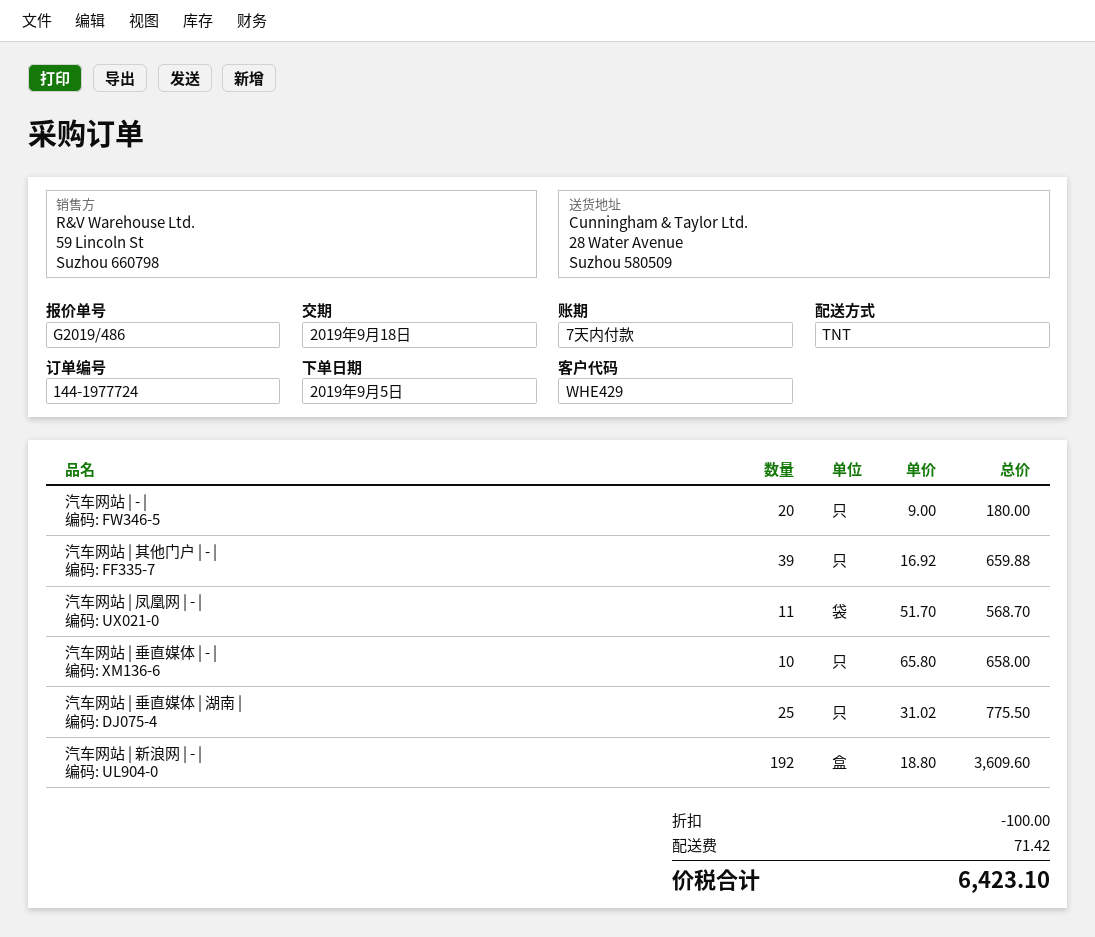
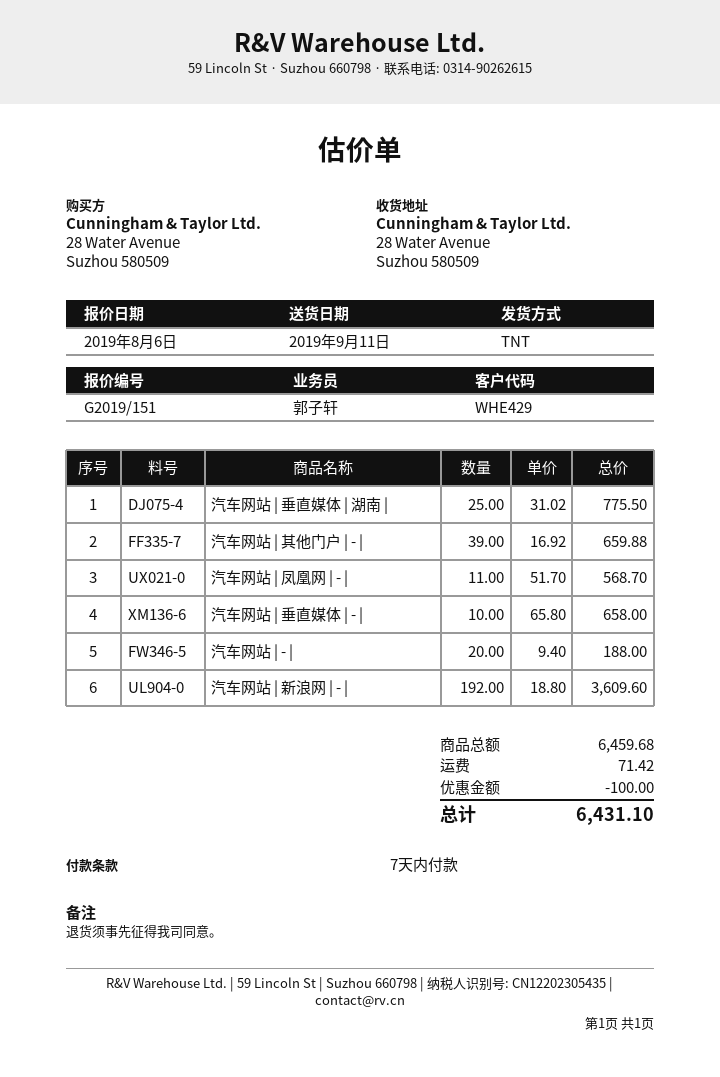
quote number: G2019/486 -> G2019/151
delivery date: 2019-09-18 -> 2019-09-11
汽车网站 | - |: 20 x 9.00 = 180.00 -> 20 x 9.40 = 188.00
total: 6423.10 -> 6431.10

